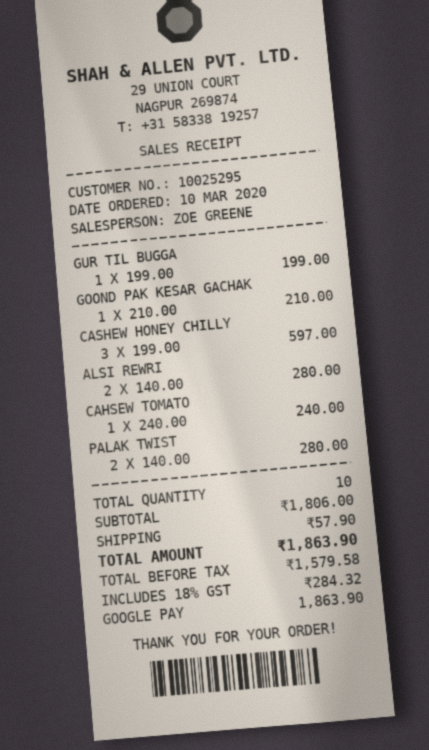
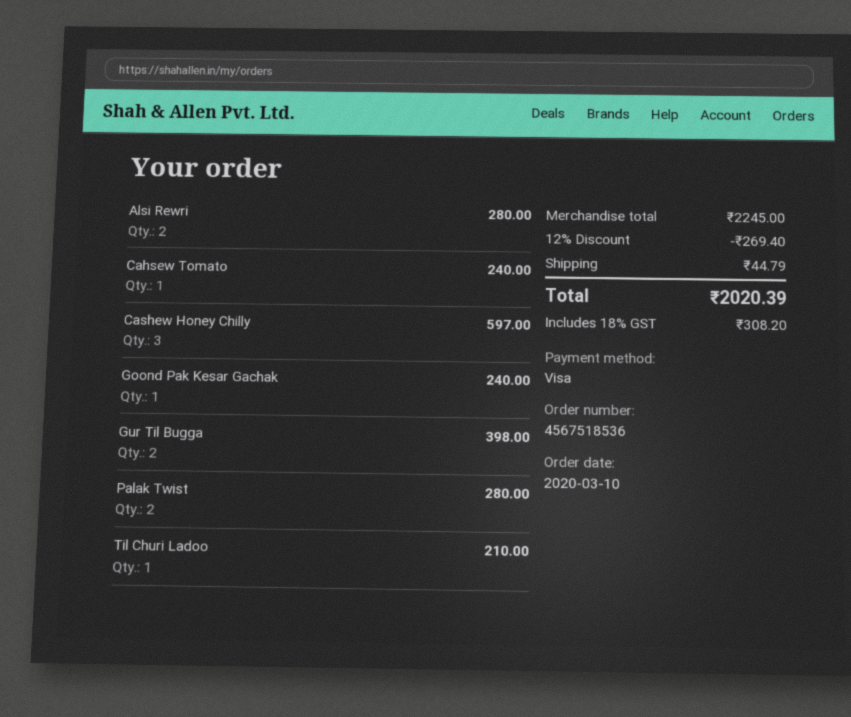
payment method: Google Pay -> Visa
GUR TIL BUGGA: 1 for 199.00 -> 2 for 398.00
GOOND PAK KESAR GACHAK: 1 for 210.00 -> 1 for 240.00
Til Churi Ladoo: none -> 1 for 210.00
subtotal: 1806.00 -> 2245.00
discount: none -> 12% = 269.40
shipping: 57.90 -> 44.79
tax: 18% = 284.32 -> 18% = 308.20
total: 1863.90 -> 2020.39

